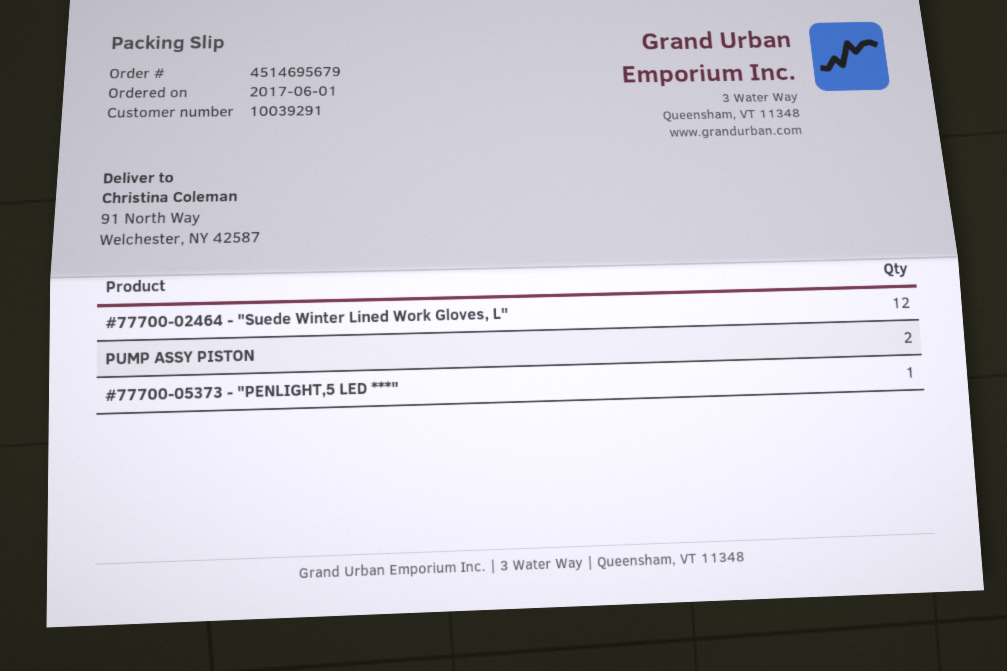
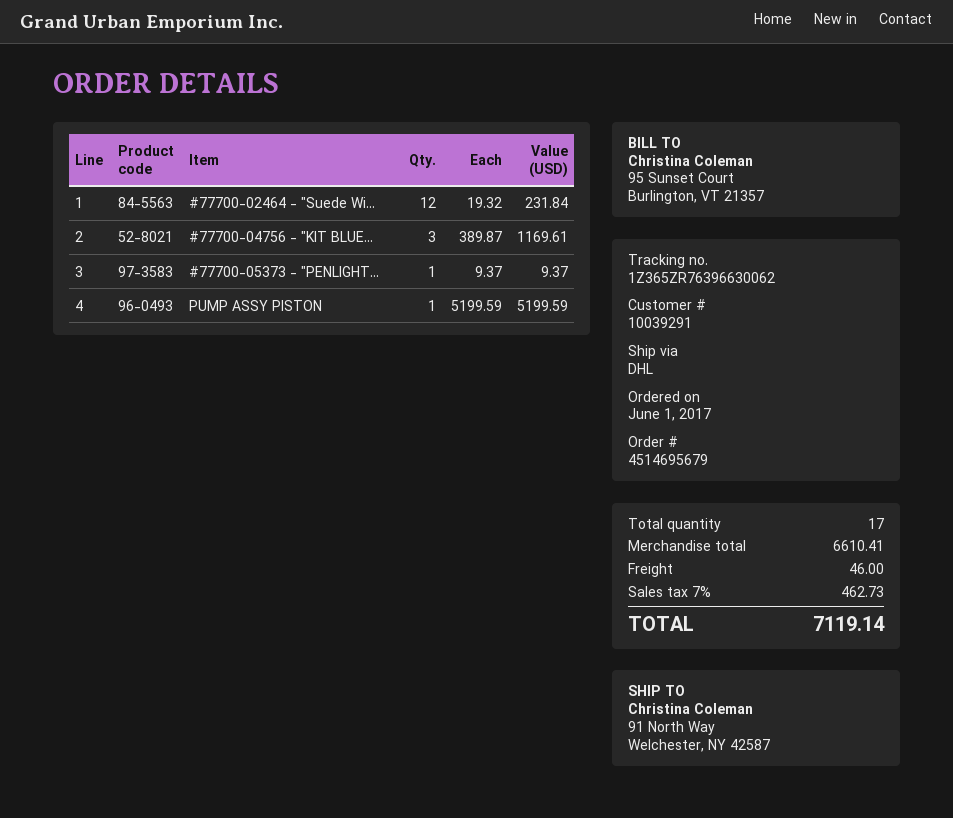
PUMP ASSY PISTON: 2 -> 1
#77700-04756 - "KIT BLUE...: none -> 3

